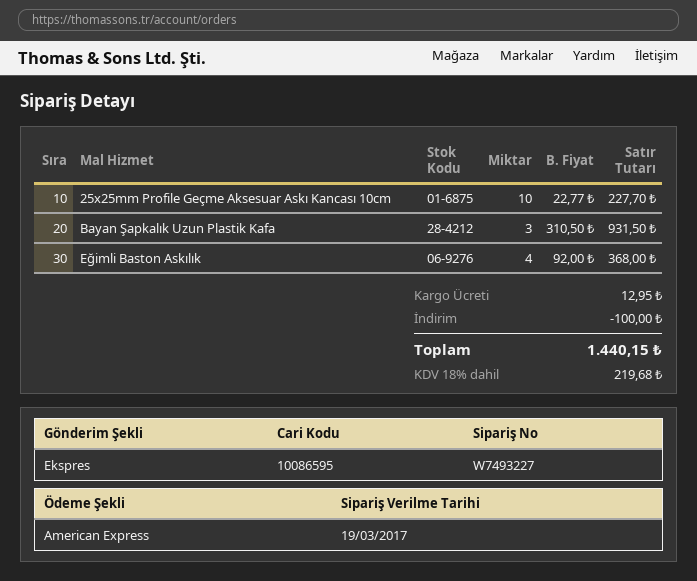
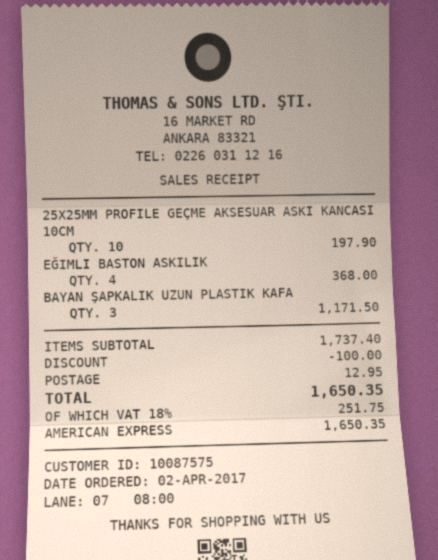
order date: 2017-03-19 -> 2017-04-02
customer number: 10086595 -> 10087575
25x25mm Profile Geçme Aksesuar Askı Kancası 10cm: 10 for 227.70 -> 10 for 197.90
Bayan Şapkalık Uzun Plastik Kafa: 3 for 931.50 -> 3 for 1171.50
tax: 18% = 219.68 -> 18% = 251.75
total: 1440.15 -> 1650.35

